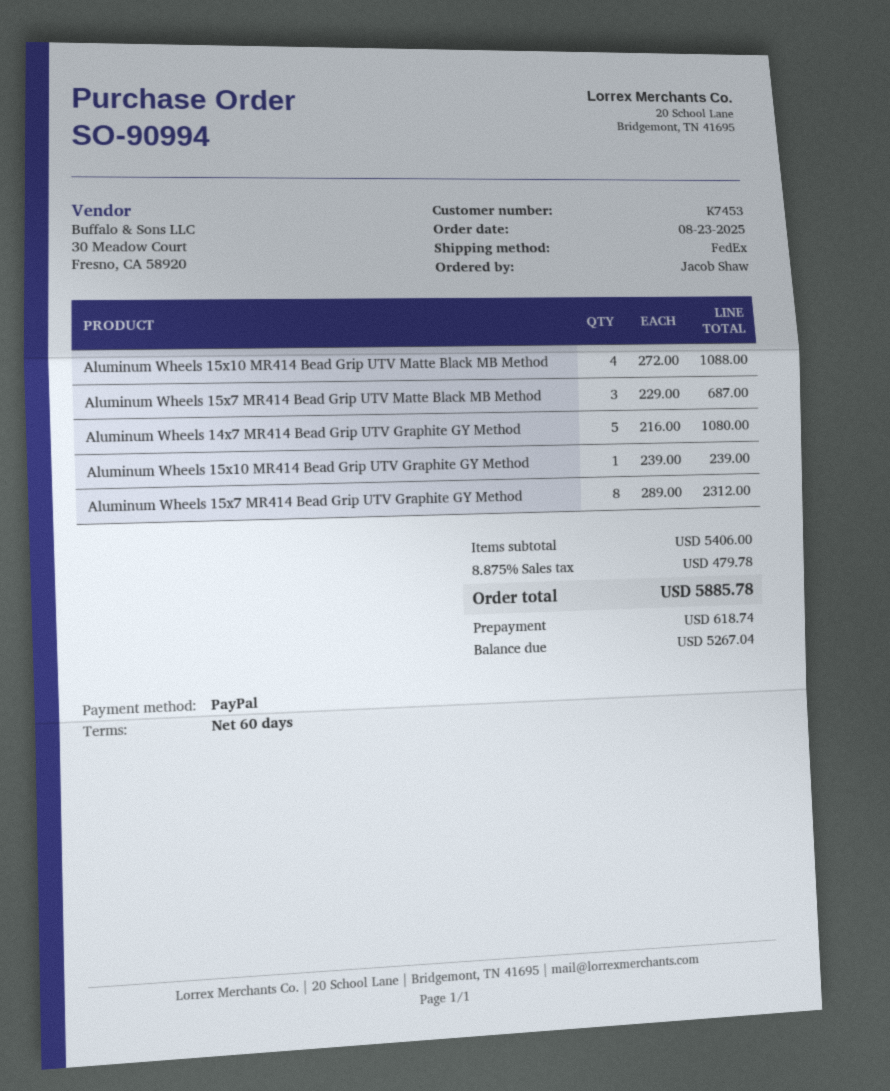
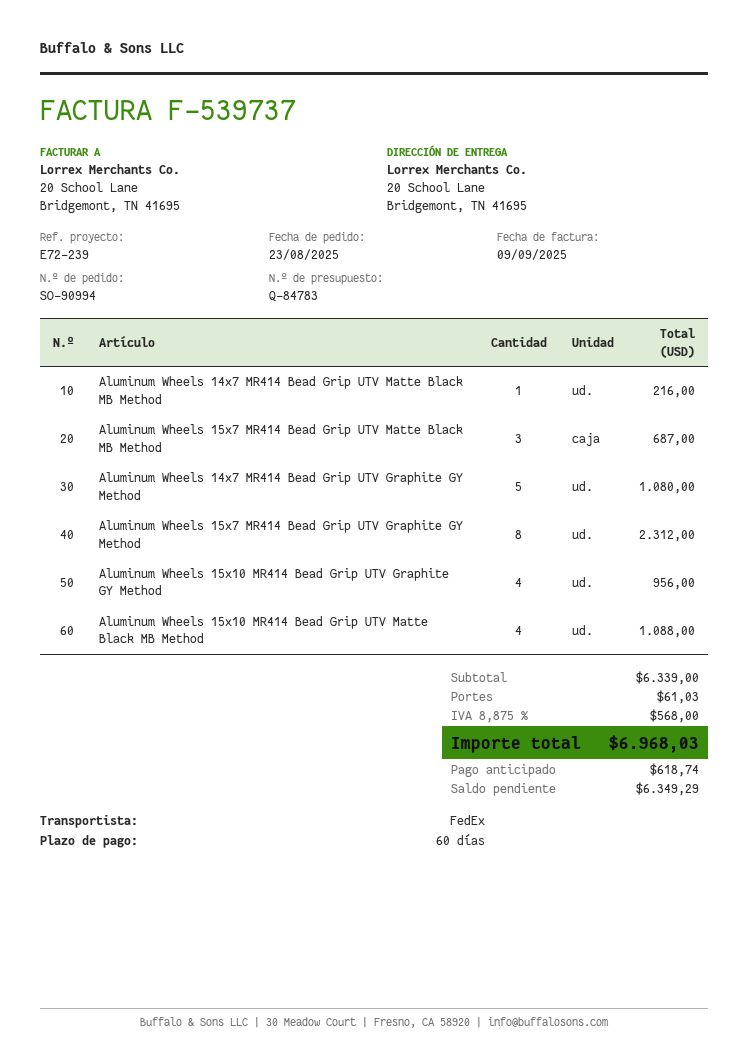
Aluminum Wheels 15x10 MR414 Bead Grip UTV Graphite GY Method: 1 for 239.00 -> 4 for 956.00
Aluminum Wheels 14x7 MR414 Bead Grip UTV Matte Black MB Method: none -> 1 for 216.00
subtotal: 5406.00 -> 6339.00
shipping: none -> 61.03
tax: 8.875% = 479.78 -> 8.875% = 568.00
total: 5885.78 -> 6968.03
balance: 5267.04 -> 6349.29

